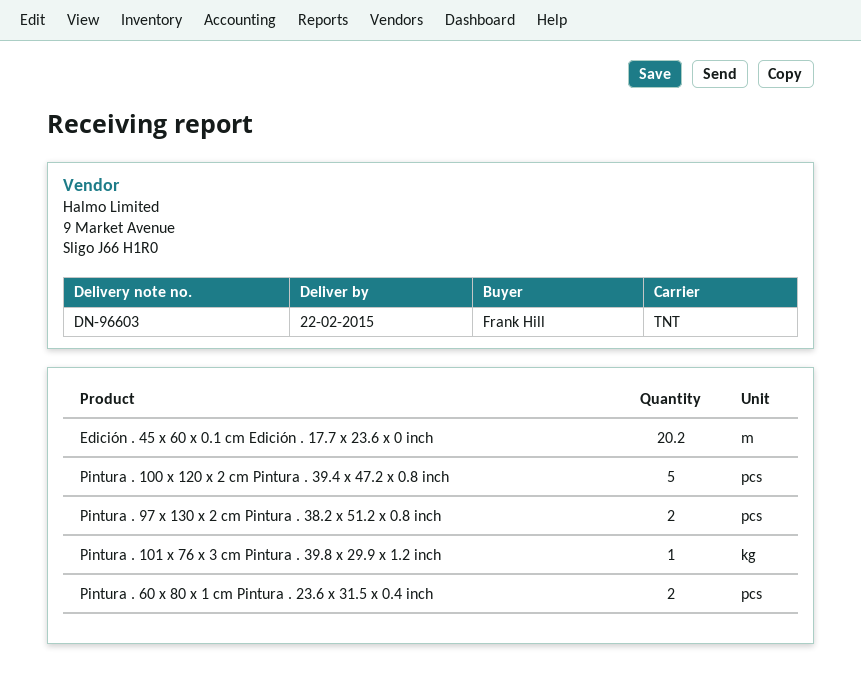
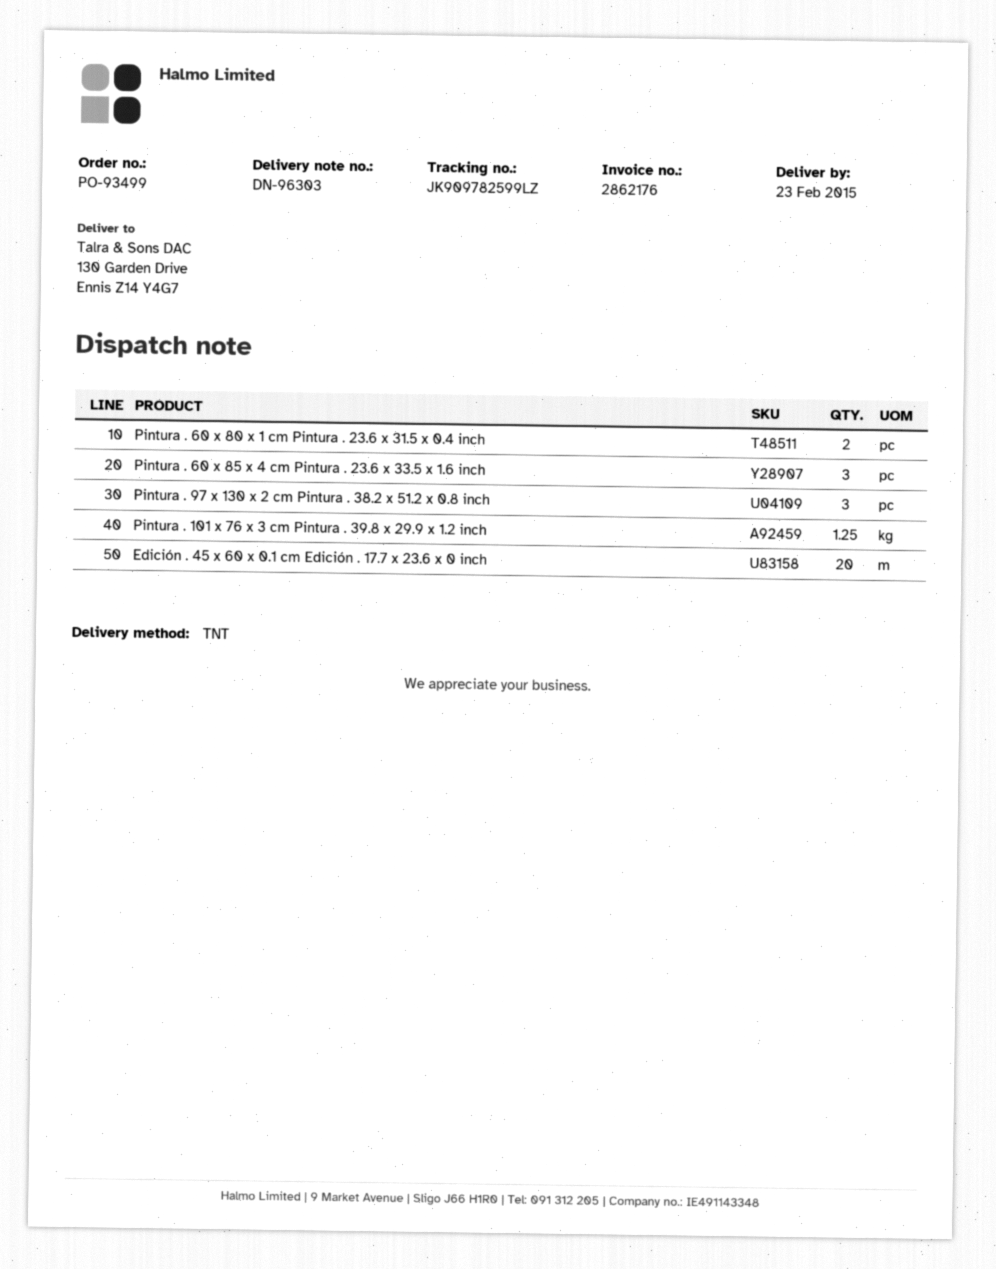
delivery note number: DN-96603 -> DN-96303
delivery date: 2015-02-22 -> 2015-02-23
Edición . 45 x 60 x 0.1 cm Edición . 17.7 x 23.6 x 0 inch: 20.2 -> 20
Pintura . 100 x 120 x 2 cm Pintura . 39.4 x 47.2 x 0.8 inch: 5 -> none
Pintura . 97 x 130 x 2 cm Pintura . 38.2 x 51.2 x 0.8 inch: 2 -> 3
Pintura . 101 x 76 x 3 cm Pintura . 39.8 x 29.9 x 1.2 inch: 1 -> 1.25
Pintura . 60 x 85 x 4 cm Pintura . 23.6 x 33.5 x 1.6 inch: none -> 3

